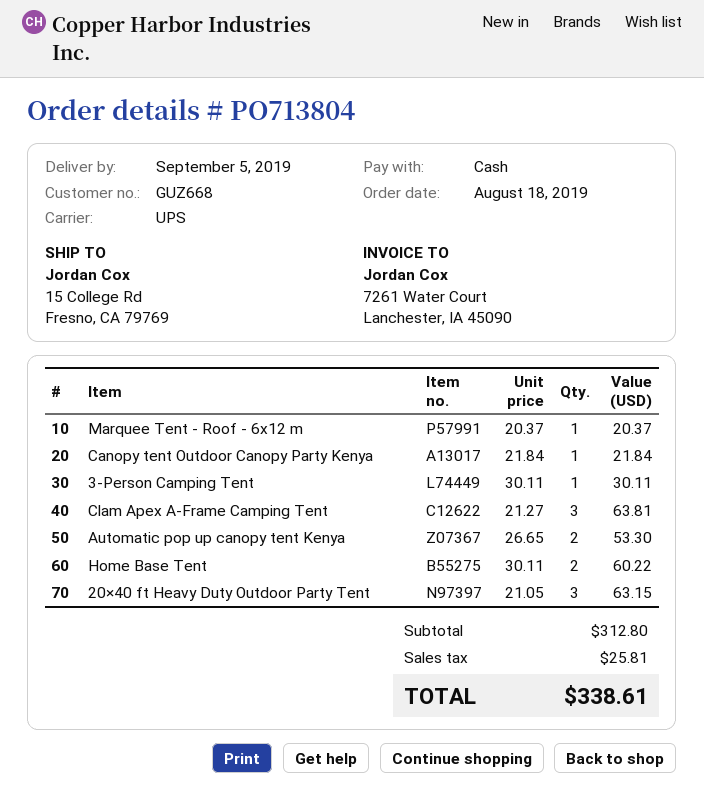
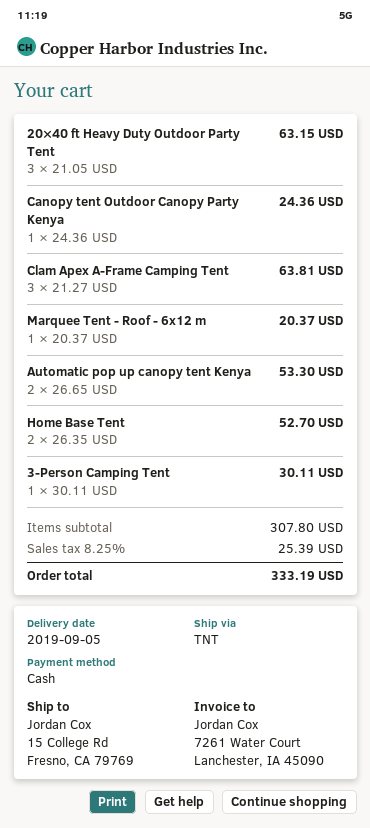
shipping method: UPS -> TNT
Canopy tent Outdoor Canopy Party Kenya: 1 x 21.84 = 21.84 -> 1 x 24.36 = 24.36
Home Base Tent: 2 x 30.11 = 60.22 -> 2 x 26.35 = 52.70
subtotal: 312.80 -> 307.80
tax: 25.81 -> 25.39
total: 338.61 -> 333.19

